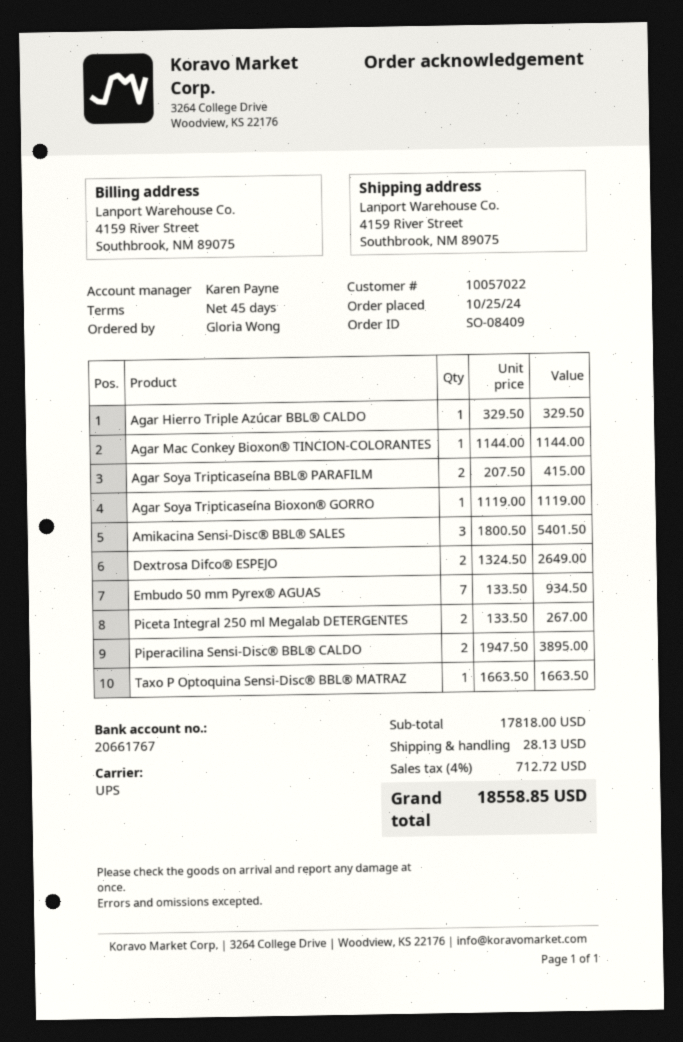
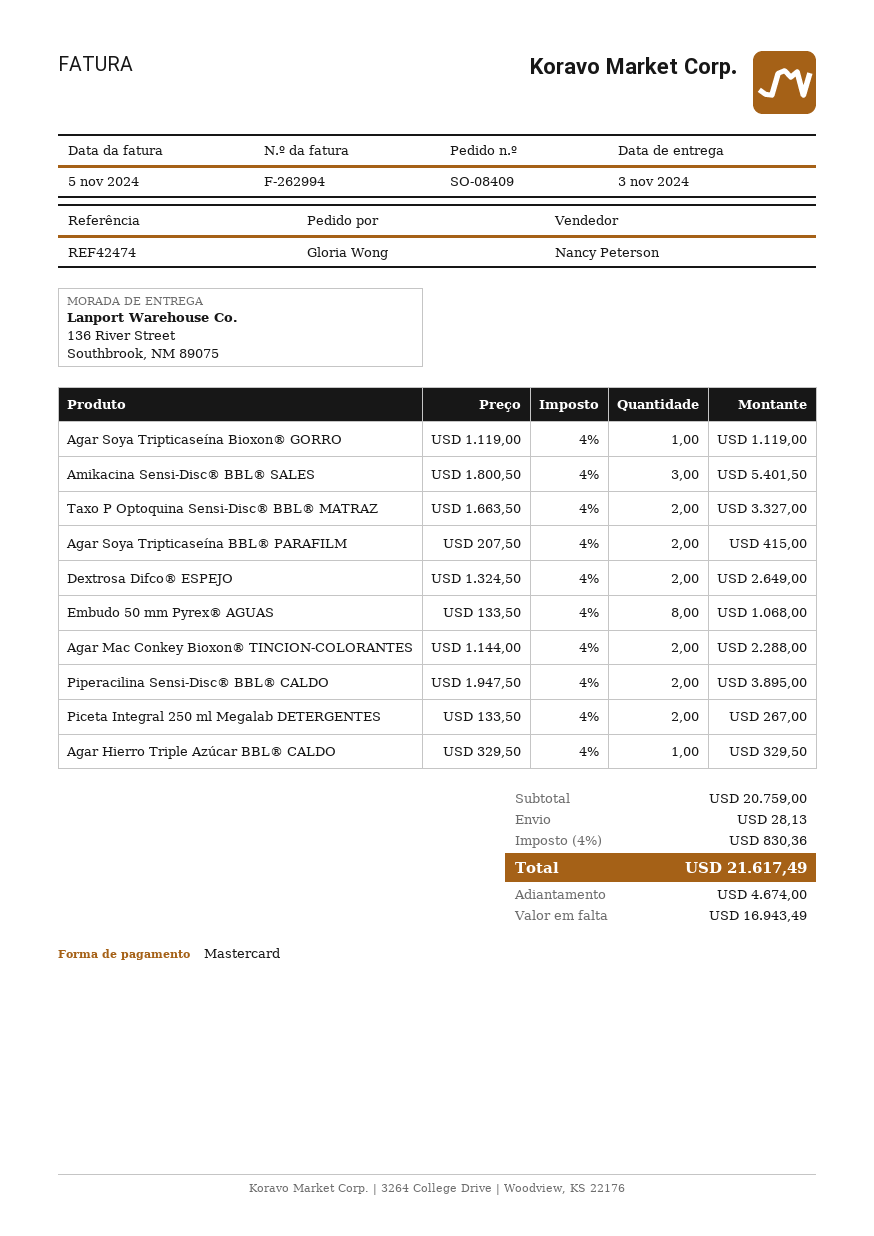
sales rep: Karen Payne -> Nancy Peterson
ship to: 4159 River Street, Southbrook, NM 89075 -> 136 River Street, Southbrook, NM 89075
Agar Mac Conkey Bioxon® TINCION-COLORANTES: 1 x 1144.00 = 1144.00 -> 2 x 1144.00 = 2288.00
Embudo 50 mm Pyrex® AGUAS: 7 x 133.50 = 934.50 -> 8 x 133.50 = 1068.00
Taxo P Optoquina Sensi-Disc® BBL® MATRAZ: 1 x 1663.50 = 1663.50 -> 2 x 1663.50 = 3327.00
subtotal: 17818.00 -> 20759.00
tax: 4% = 712.72 -> 4% = 830.36
total: 18558.85 -> 21617.49

